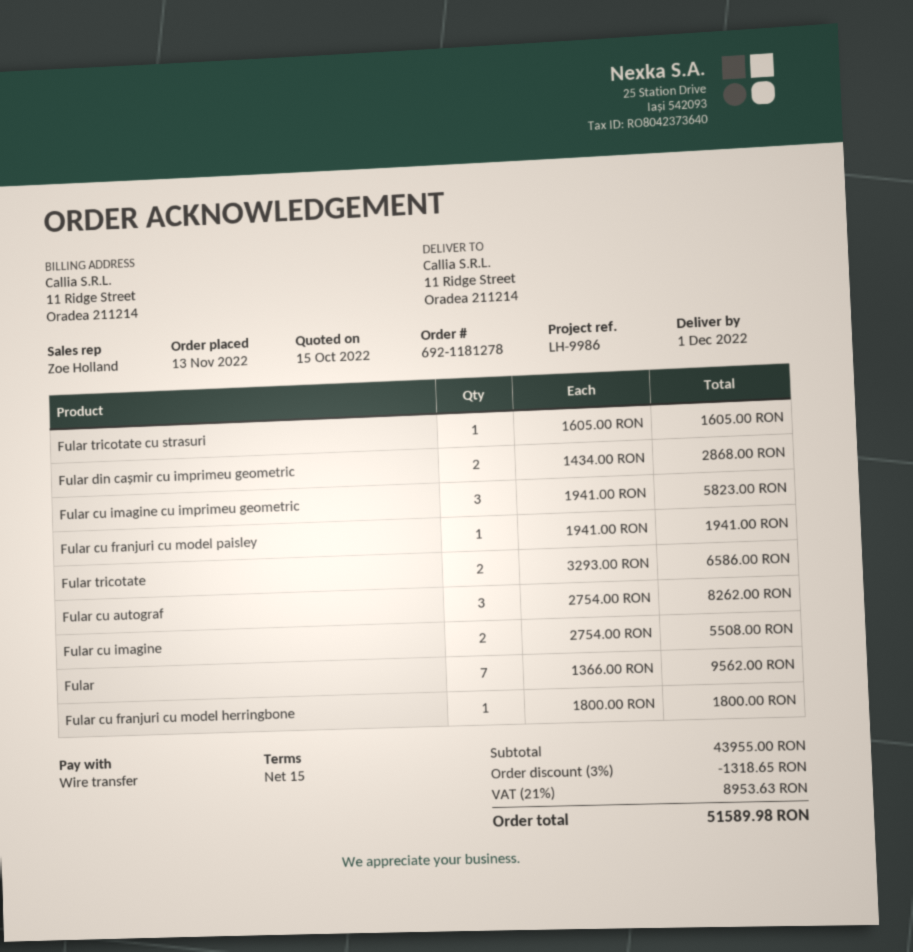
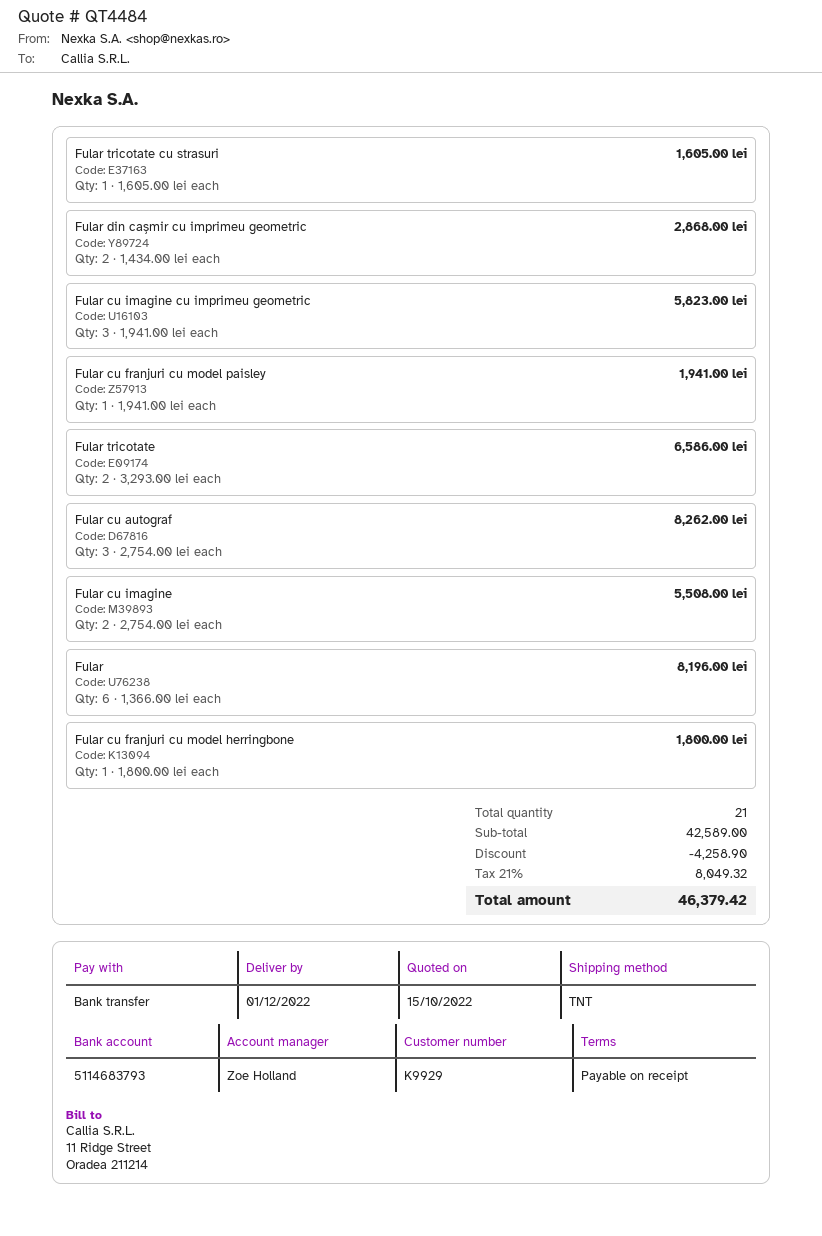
payment terms: 15 days -> on receipt
Fular: 7 x 1366.00 = 9562.00 -> 6 x 1366.00 = 8196.00
subtotal: 43955.00 -> 42589.00
discount: 1318.65 -> 4258.90
tax: 21% = 8953.63 -> 21% = 8049.32
total: 51589.98 -> 46379.42

